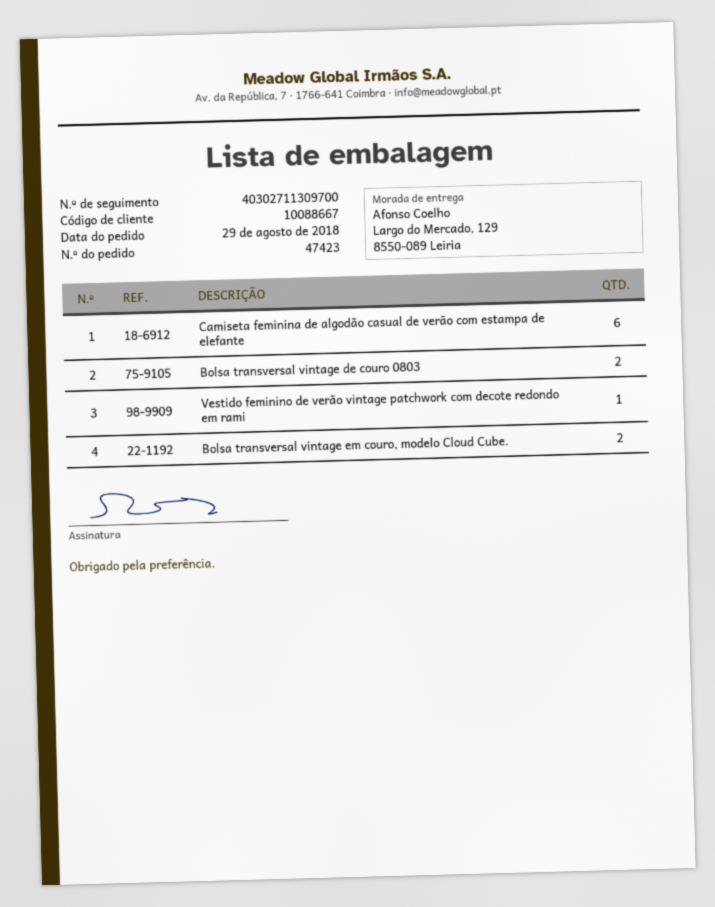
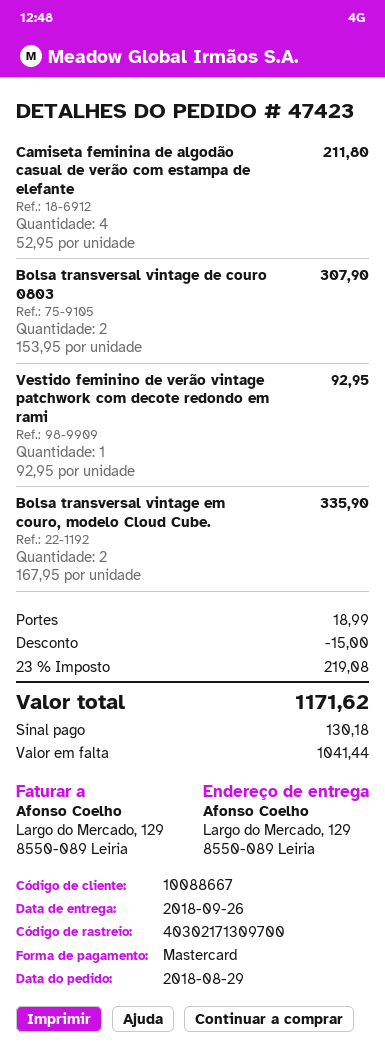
tracking number: 40302711309700 -> 40302171309700
Camiseta feminina de algodão casual de verão com estampa de elefante: 6 -> 4

